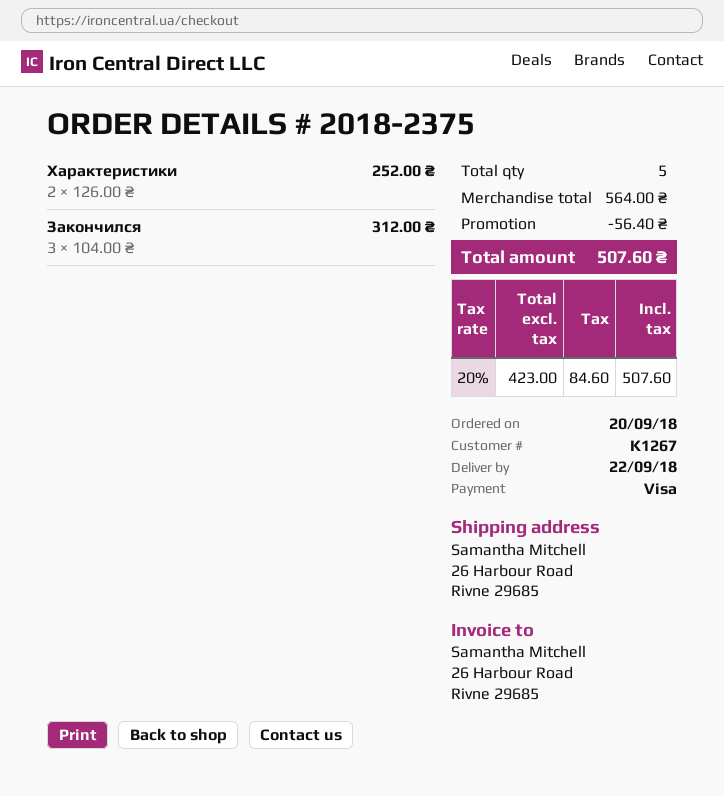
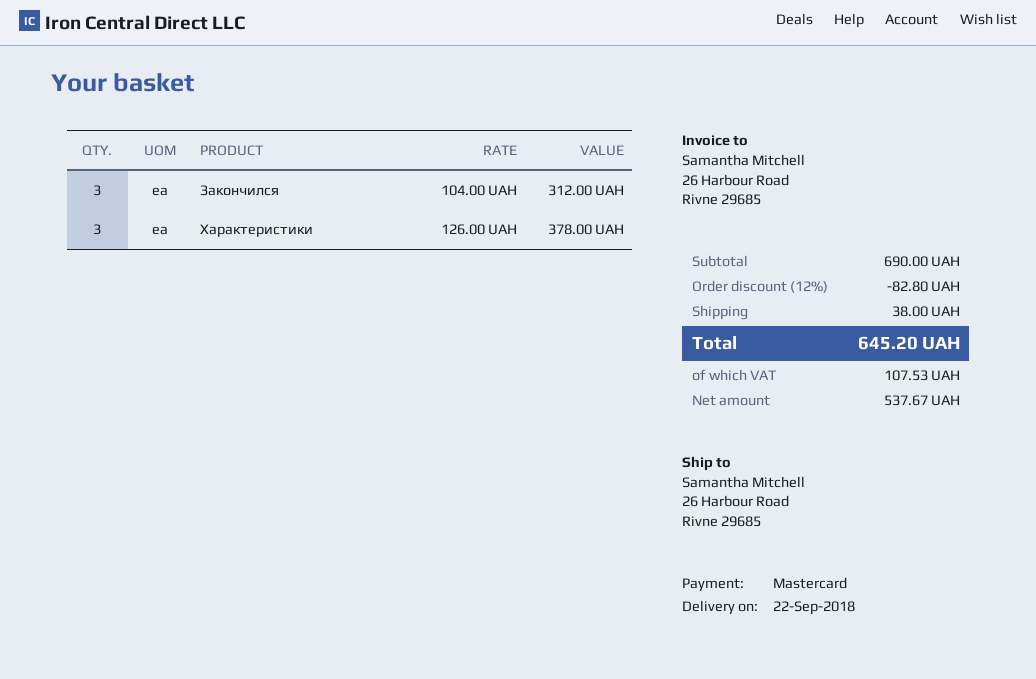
payment method: Visa -> Mastercard
Характеристики: 2 x 126.00 = 252.00 -> 3 x 126.00 = 378.00
subtotal: 564.00 -> 690.00
discount: 56.40 -> 82.80
shipping: none -> 38.00
net: 423.00 -> 537.67
tax: 84.60 -> 107.53
total: 507.60 -> 645.20

